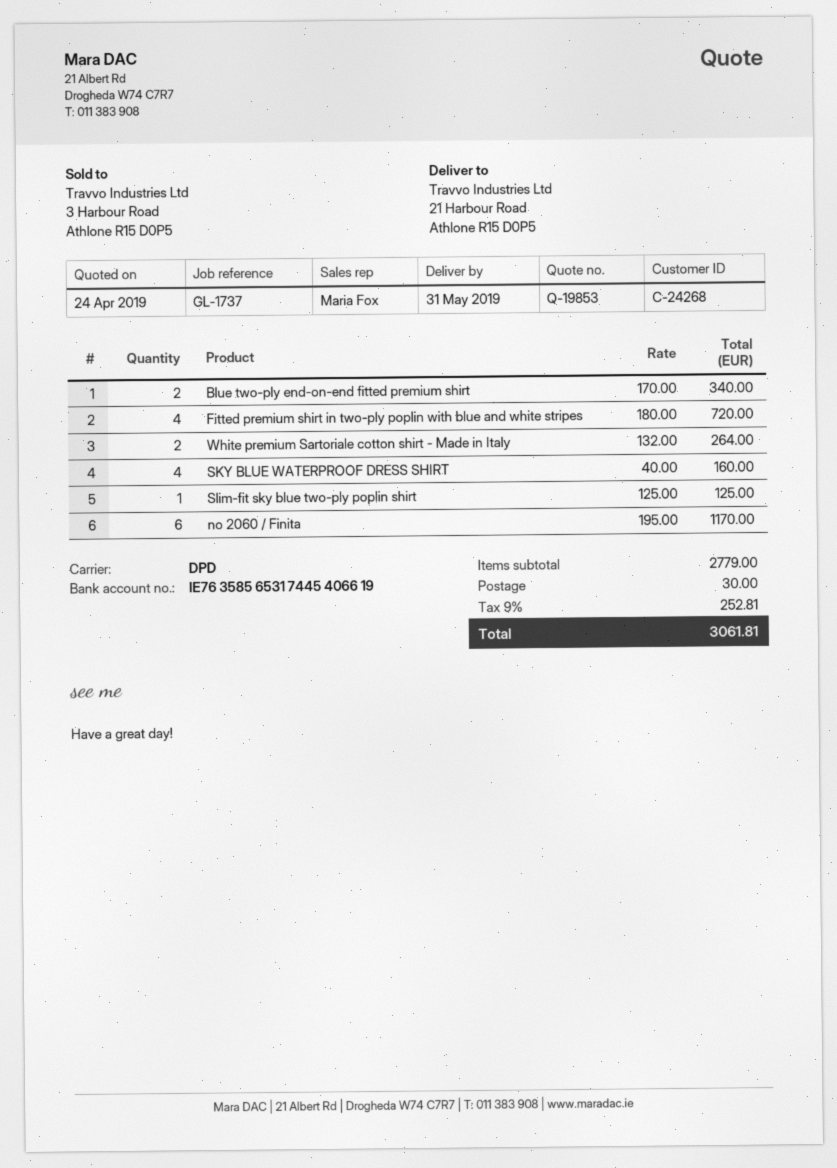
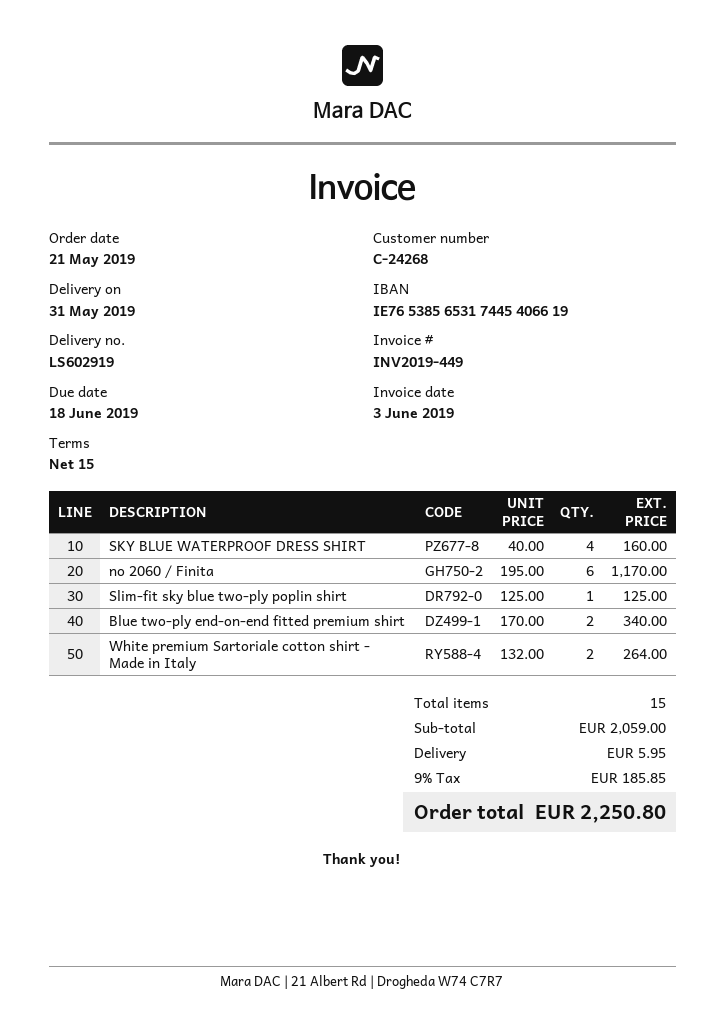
bank account: IE76358565317445406619 -> IE76538565317445406619
Fitted premium shirt in two-ply poplin with blue and white stripes: 4 x 180.00 = 720.00 -> none
subtotal: 2779.00 -> 2059.00
shipping: 30.00 -> 5.95
tax: 9% = 252.81 -> 9% = 185.85
total: 3061.81 -> 2250.80

